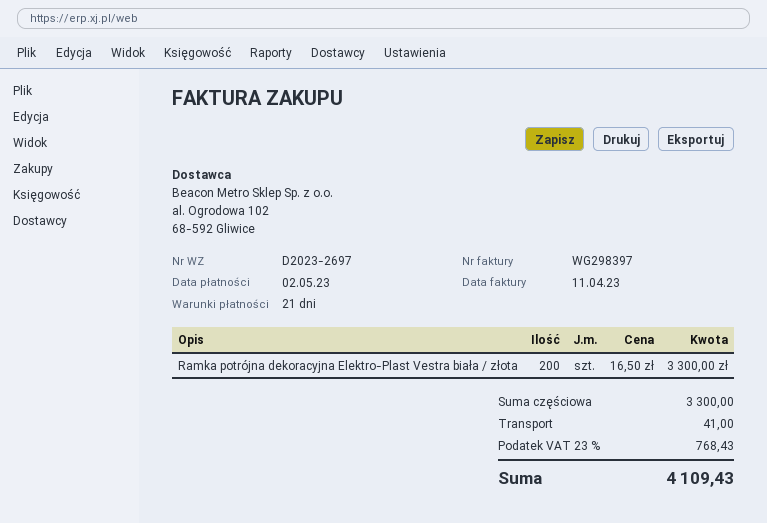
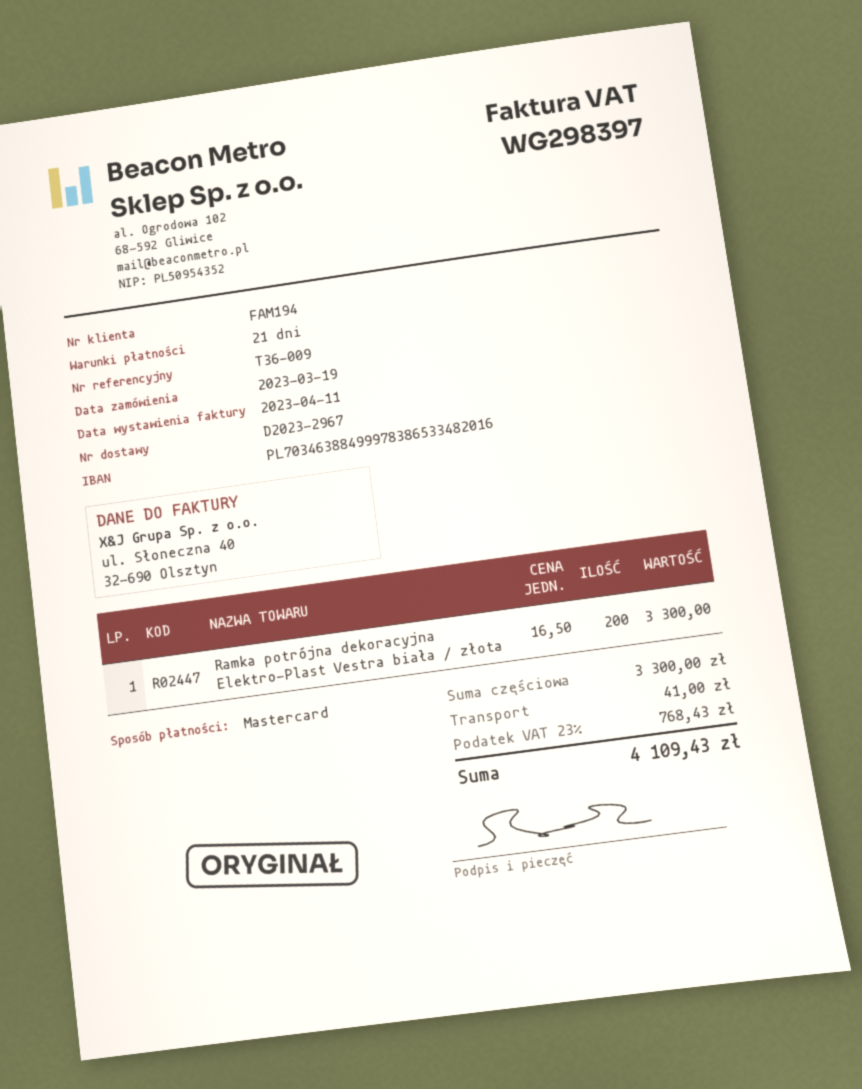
delivery note number: D2023-2697 -> D2023-2967

